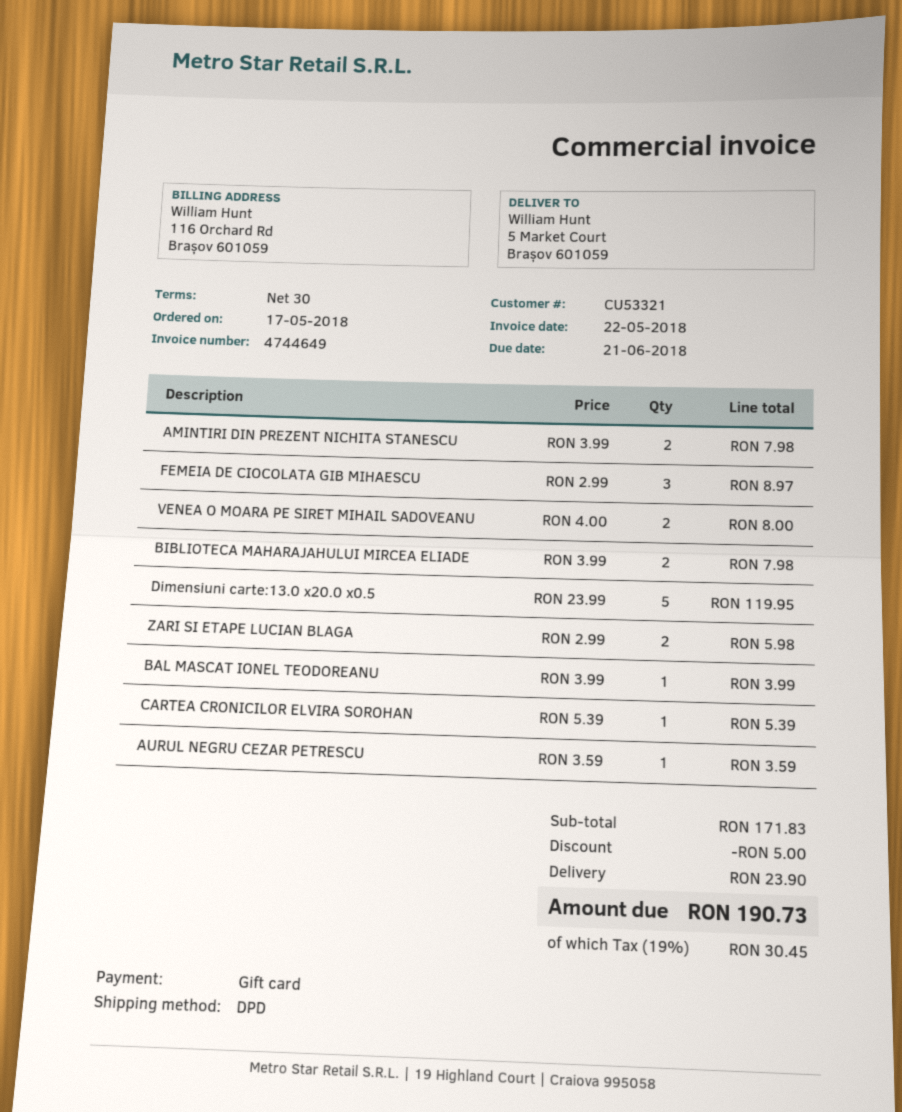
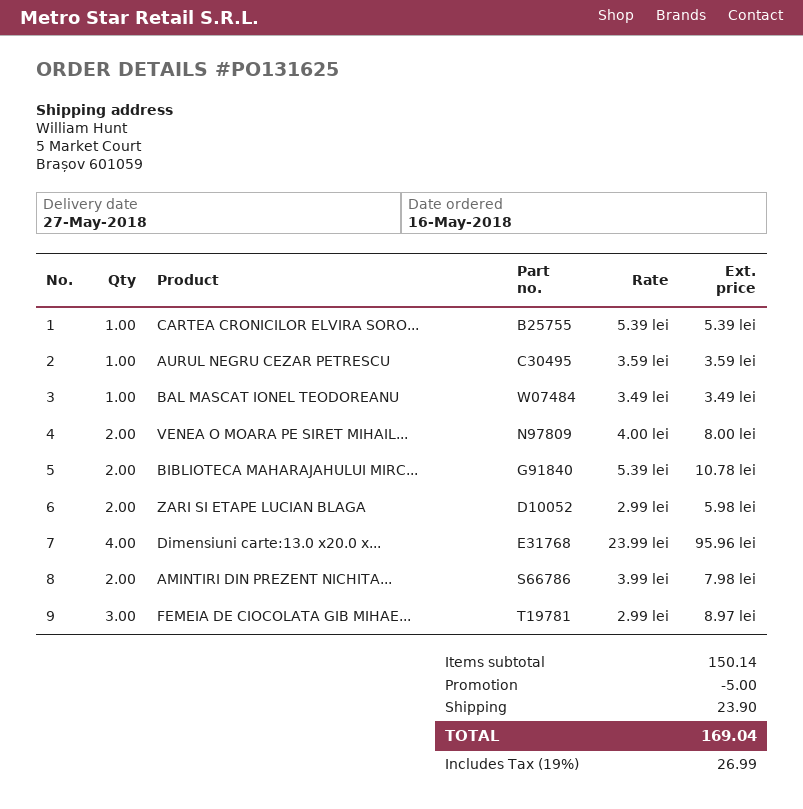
order date: 2018-05-17 -> 2018-05-16
BIBLIOTECA MAHARAJAHULUI MIRCEA ELIADE: 2 x 3.99 = 7.98 -> 2 x 5.39 = 10.78
Dimensiuni carte:13.0 x20.0 x0.5: 5 x 23.99 = 119.95 -> 4 x 23.99 = 95.96
BAL MASCAT IONEL TEODOREANU: 1 x 3.99 = 3.99 -> 1 x 3.49 = 3.49
subtotal: 171.83 -> 150.14
tax: 19% = 30.45 -> 19% = 26.99
total: 190.73 -> 169.04

